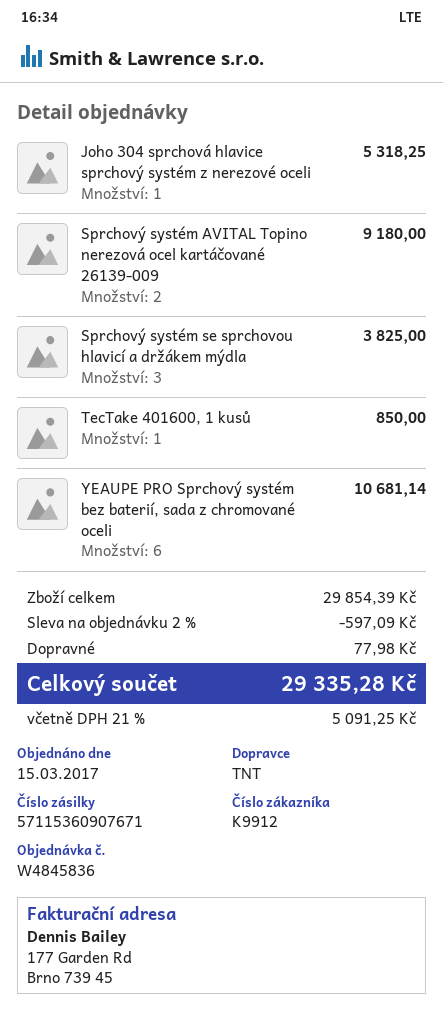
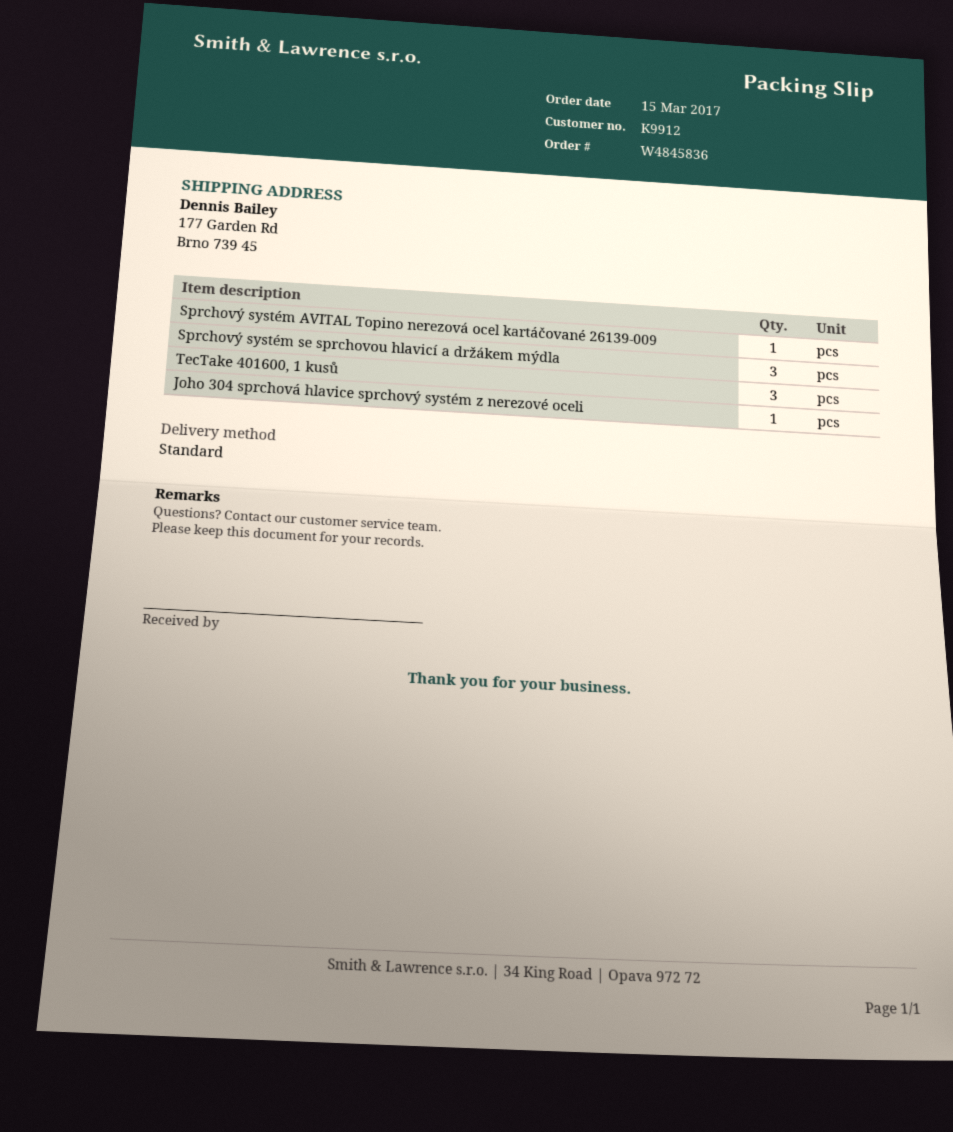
shipping method: TNT -> standard
Sprchový systém AVITAL Topino nerezová ocel kartáčované 26139-009: 2 -> 1
TecTake 401600, 1 kusů: 1 -> 3
YEAUPE PRO Sprchový systém bez baterií, sada z chromované oceli: 6 -> none

